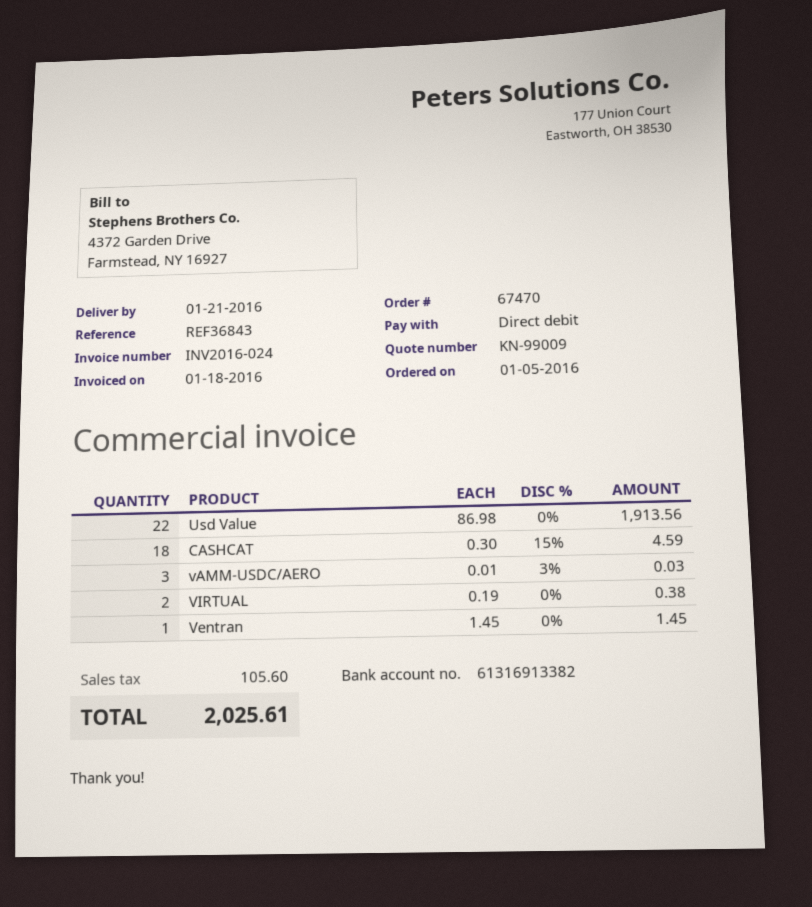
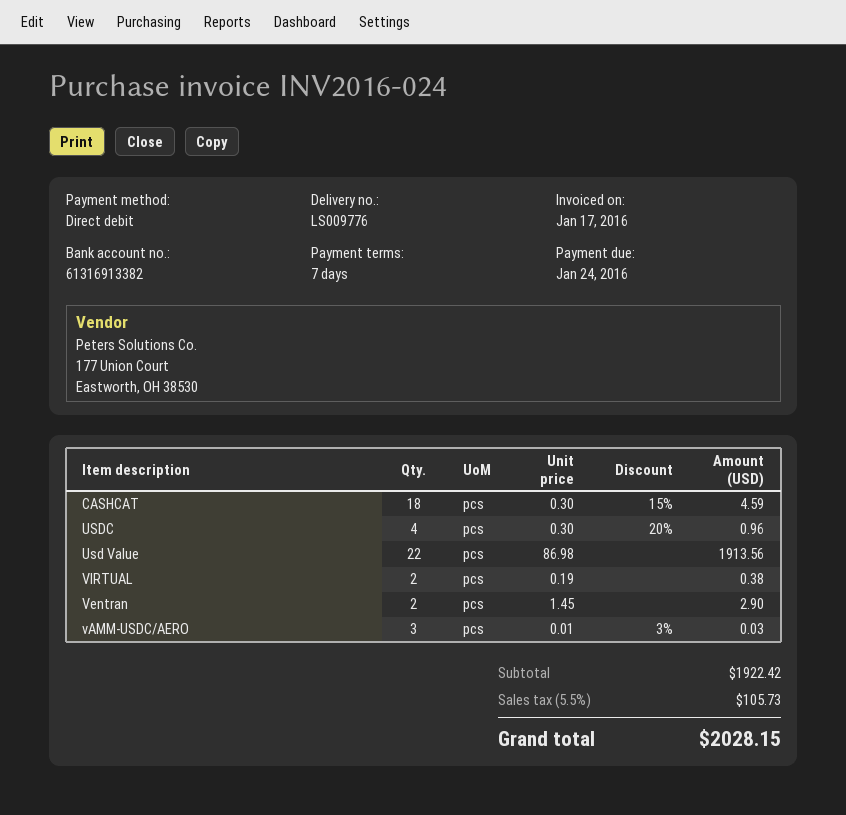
invoice date: 2016-01-18 -> 2016-01-17
Ventran: 1 x 1.45 = 1.45 -> 2 x 1.45 = 2.90
USDC: none -> 4 x 0.30 - 20% = 0.96
tax: 105.60 -> 105.73
total: 2025.61 -> 2028.15

